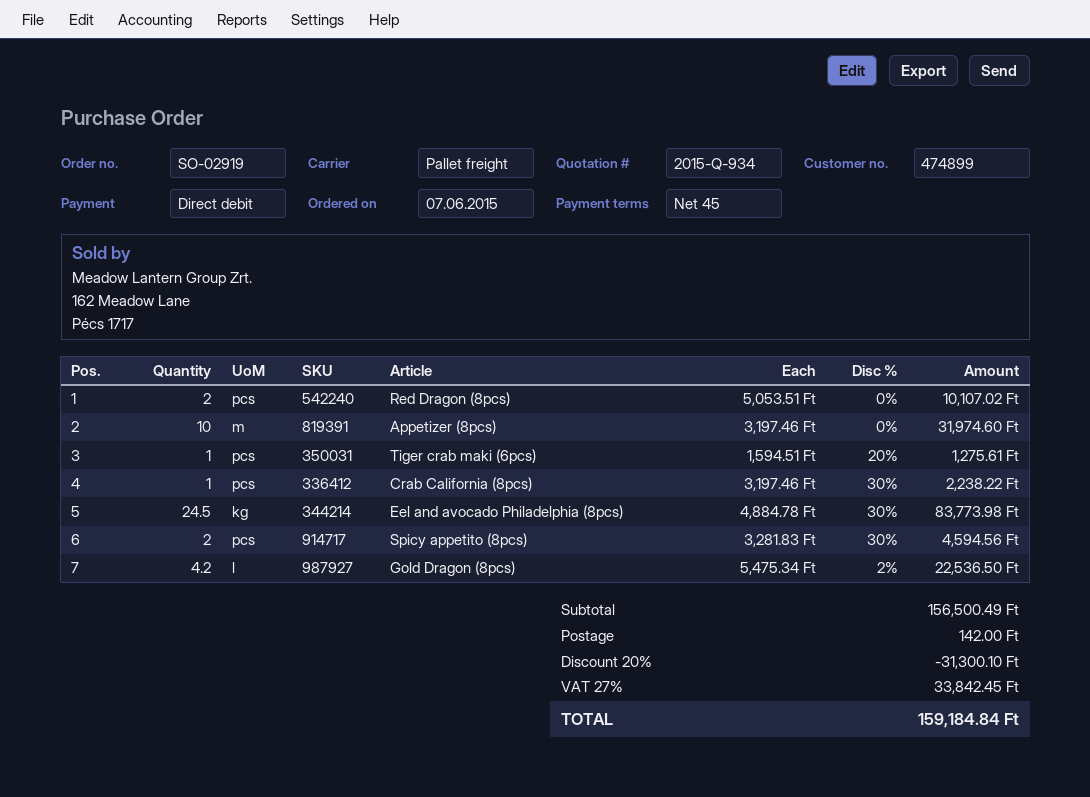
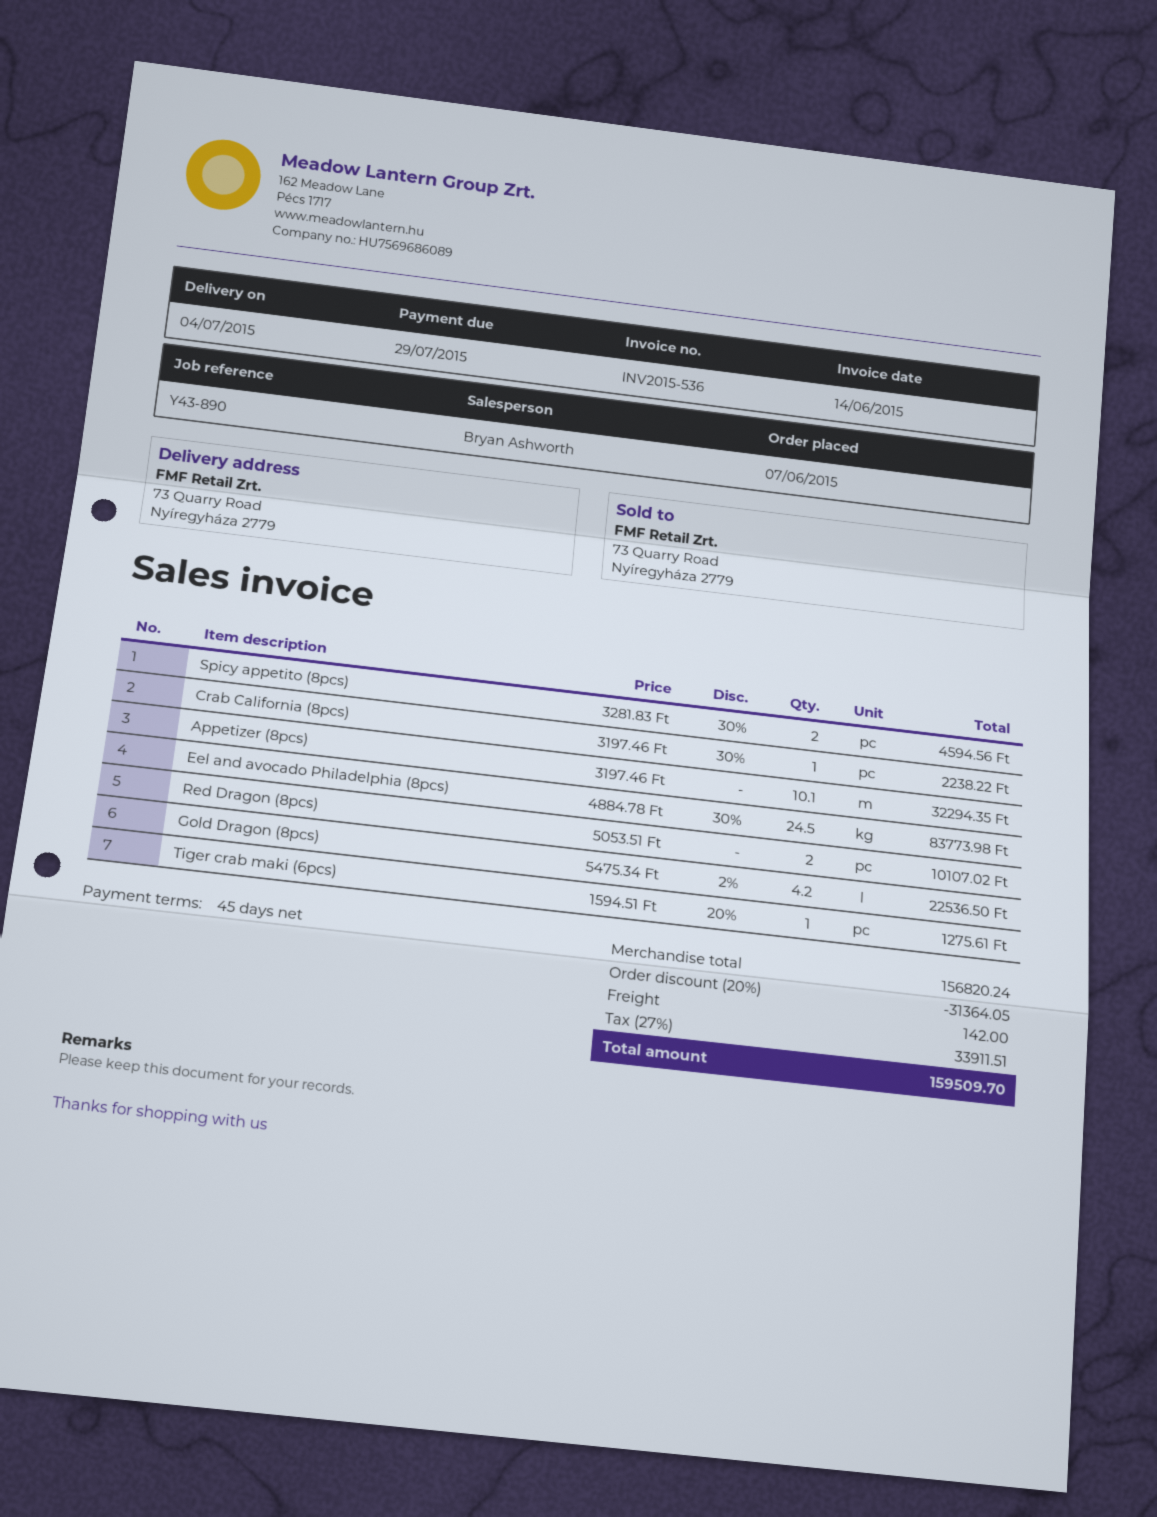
Appetizer (8pcs): 10 x 3197.46 = 31974.60 -> 10.1 x 3197.46 = 32294.35
subtotal: 156500.49 -> 156820.24
discount: 20% = 31300.10 -> 20% = 31364.05
tax: 27% = 33842.45 -> 27% = 33911.51
total: 159184.84 -> 159509.70

